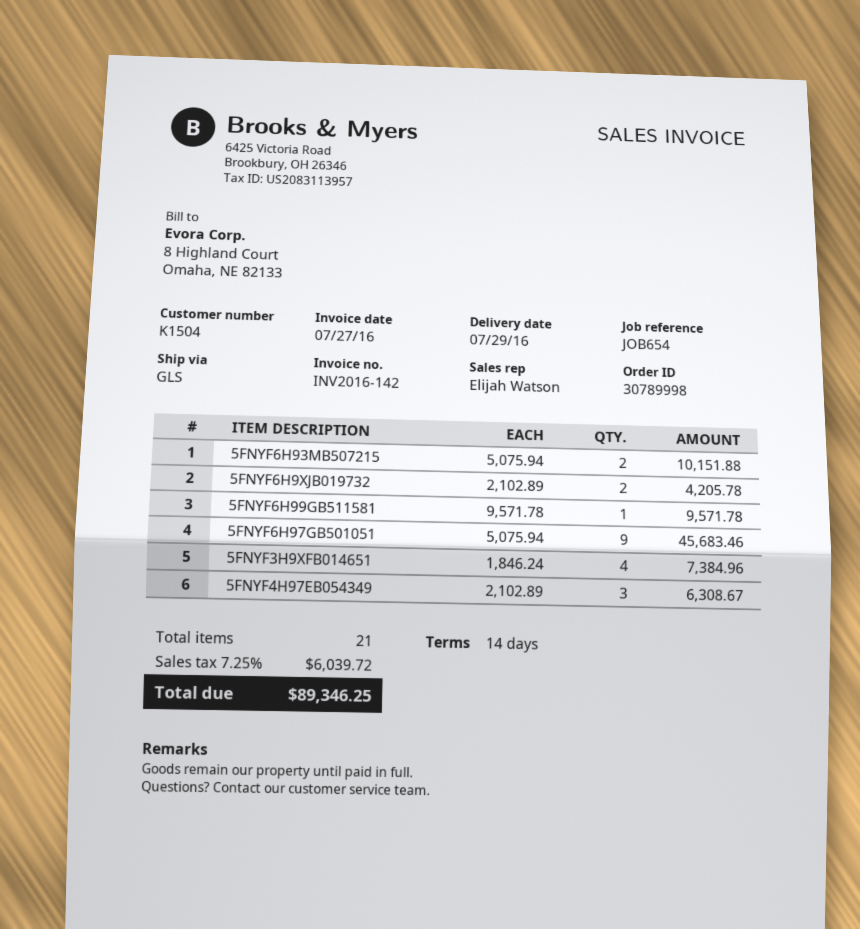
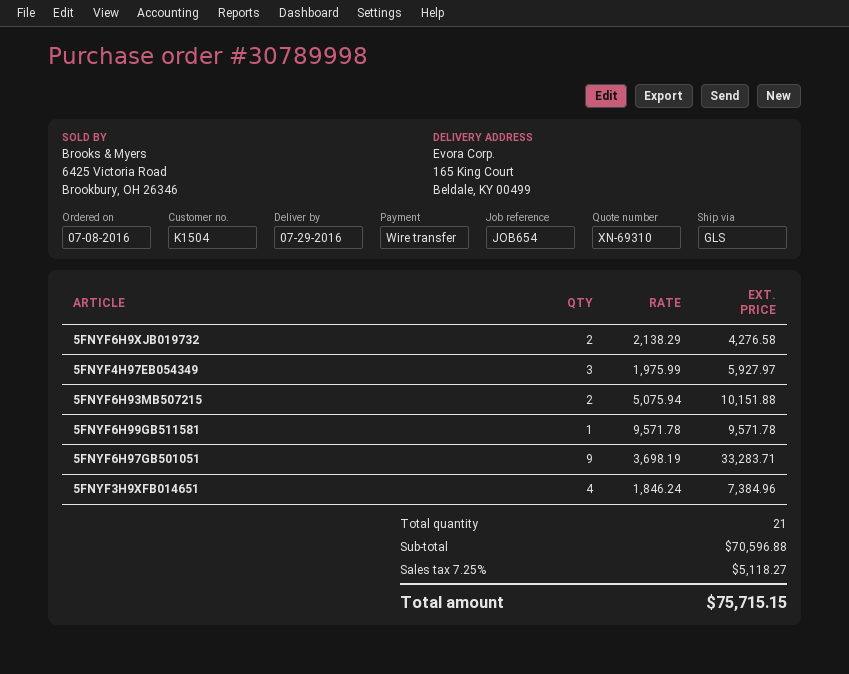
5FNYF6H9XJB019732: 2 x 2102.89 = 4205.78 -> 2 x 2138.29 = 4276.58
5FNYF6H97GB501051: 9 x 5075.94 = 45683.46 -> 9 x 3698.19 = 33283.71
5FNYF4H97EB054349: 3 x 2102.89 = 6308.67 -> 3 x 1975.99 = 5927.97
tax: 7.25% = 6039.72 -> 7.25% = 5118.27
total: 89346.25 -> 75715.15

